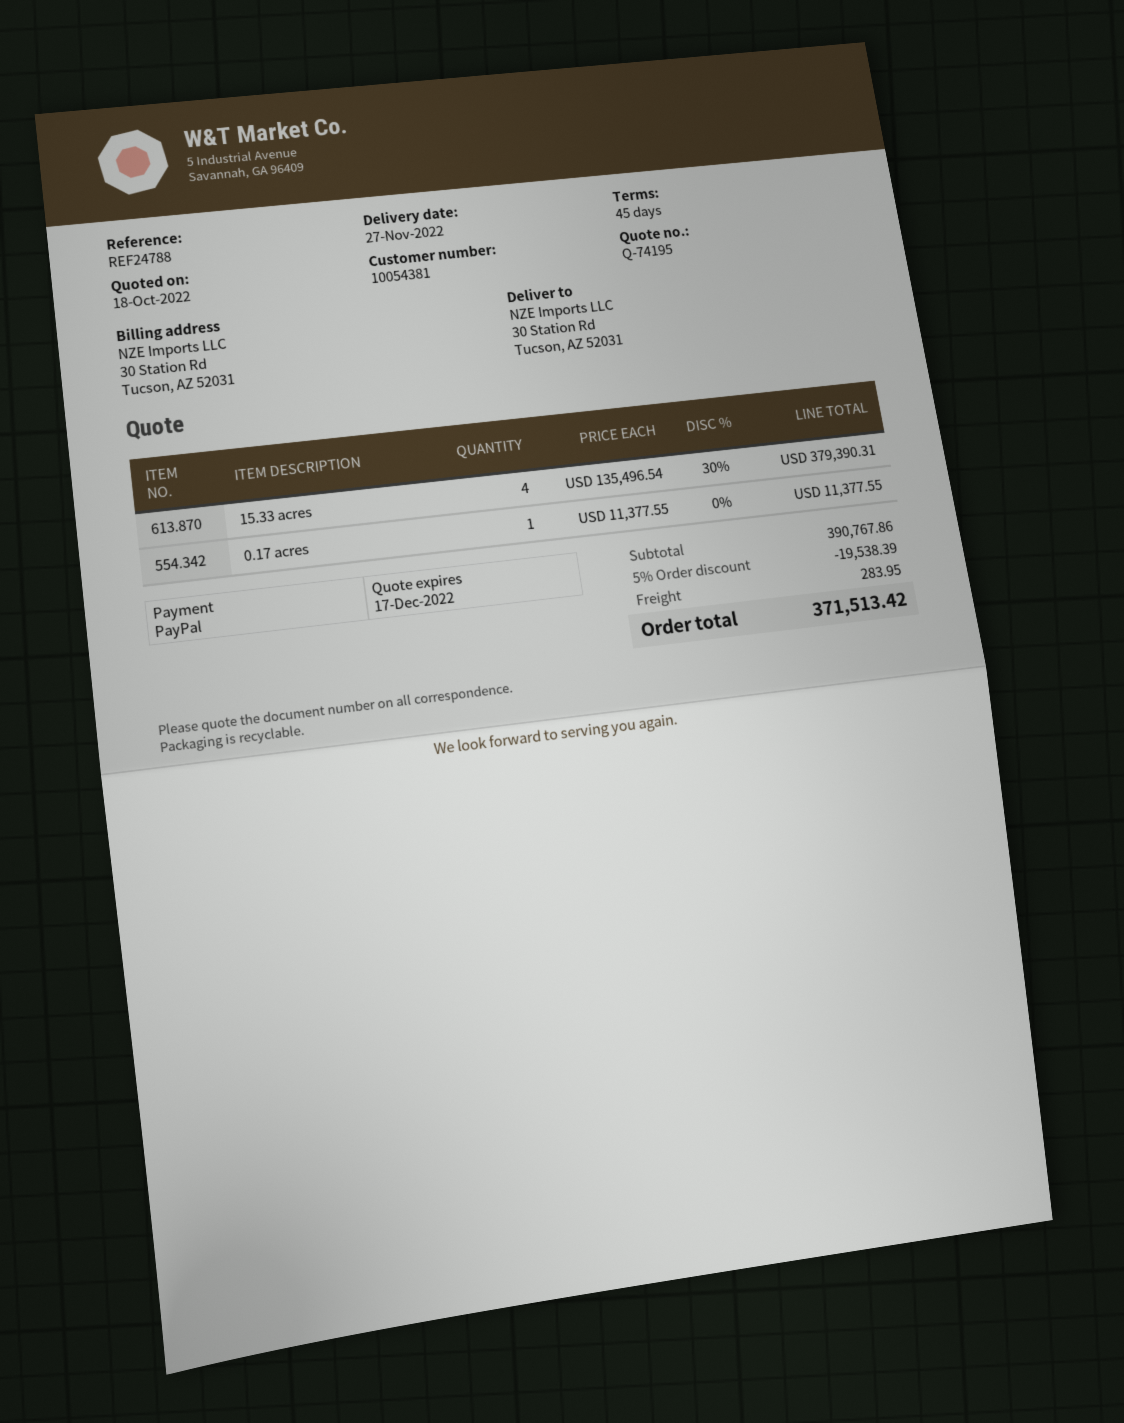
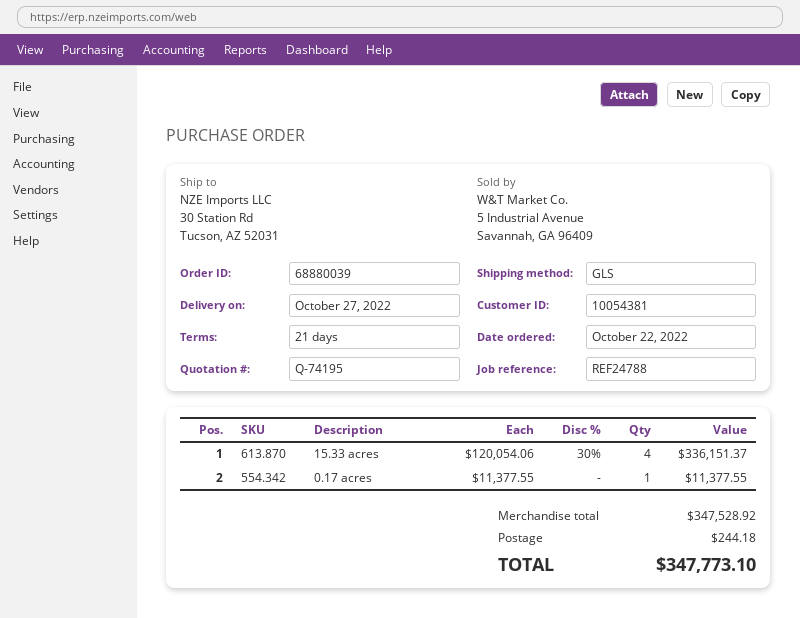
delivery date: 2022-11-27 -> 2022-10-27
payment terms: 45 days -> 21 days
15.33 acres: 4 x 135496.54 - 30% = 379390.31 -> 4 x 120054.06 - 30% = 336151.37
subtotal: 390767.86 -> 347528.92
discount: 5% = 19538.39 -> none
shipping: 283.95 -> 244.18
total: 371513.42 -> 347773.10

